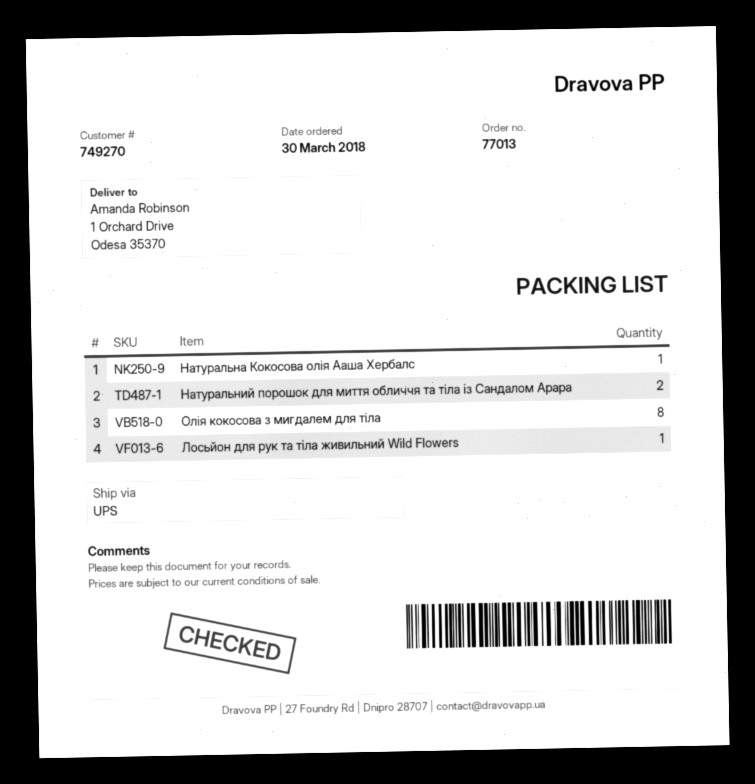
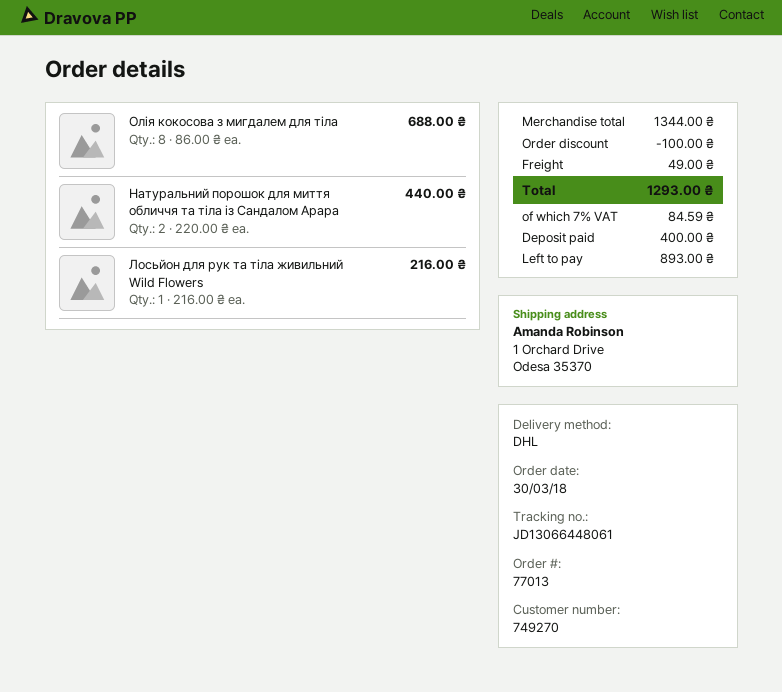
shipping method: UPS -> DHL
Натуральна Кокосова олія Ааша Хербалс: 1 -> none

